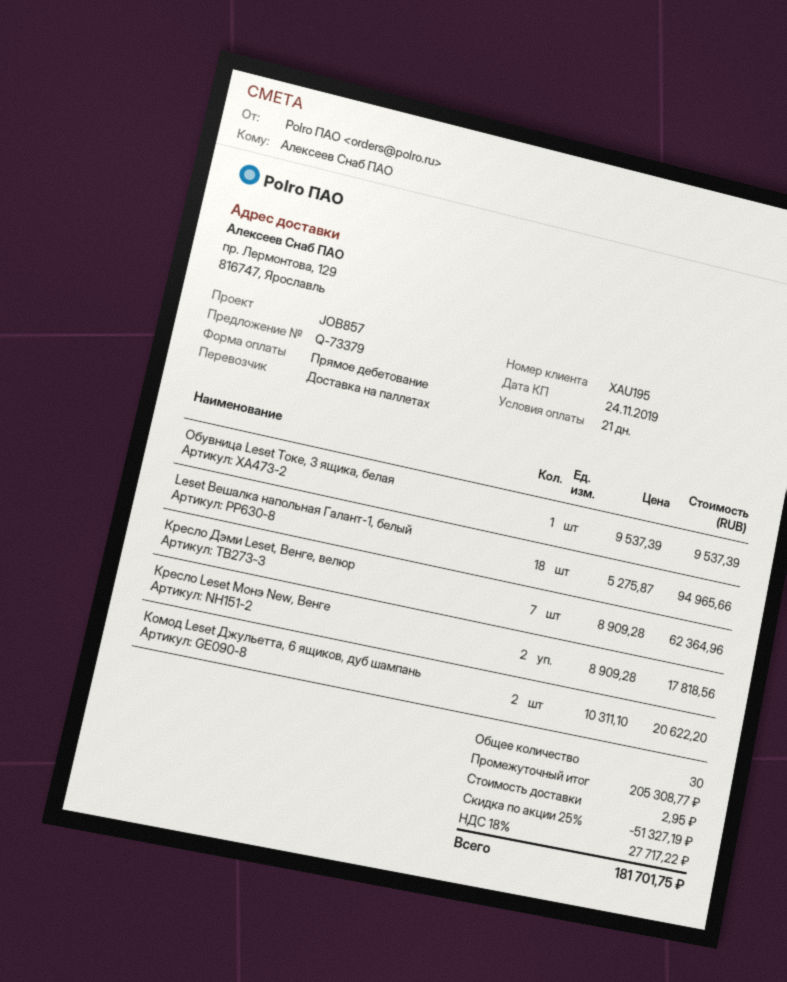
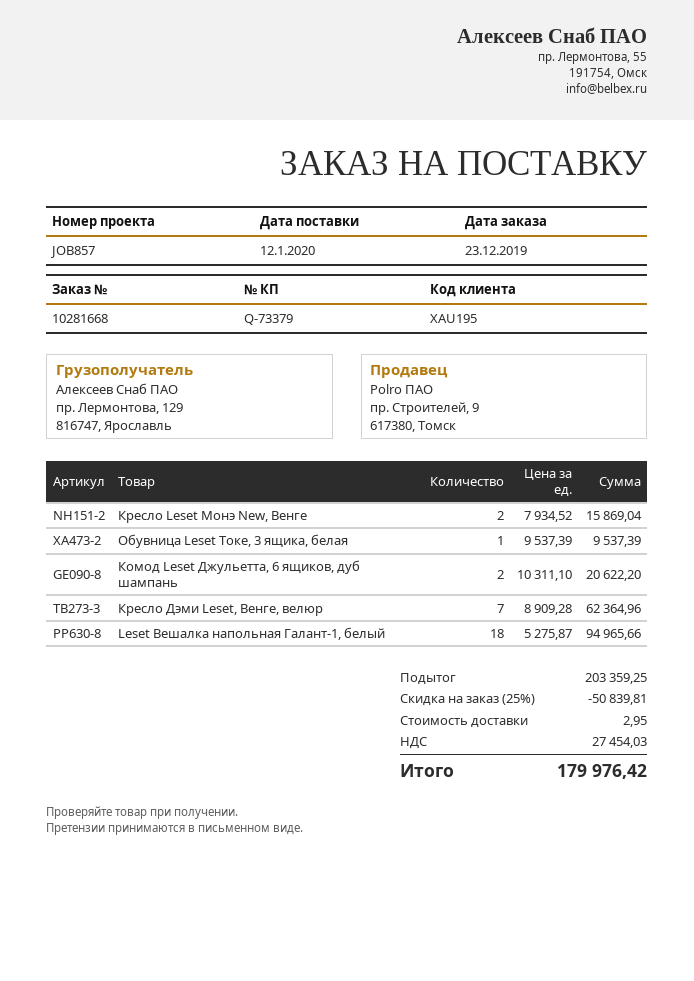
Кресло Leset Монэ New, Венге: 2 x 8909.28 = 17818.56 -> 2 x 7934.52 = 15869.04
subtotal: 205308.77 -> 203359.25
discount: 25% = 51327.19 -> 25% = 50839.81
tax: 27717.22 -> 27454.03
total: 181701.75 -> 179976.42

